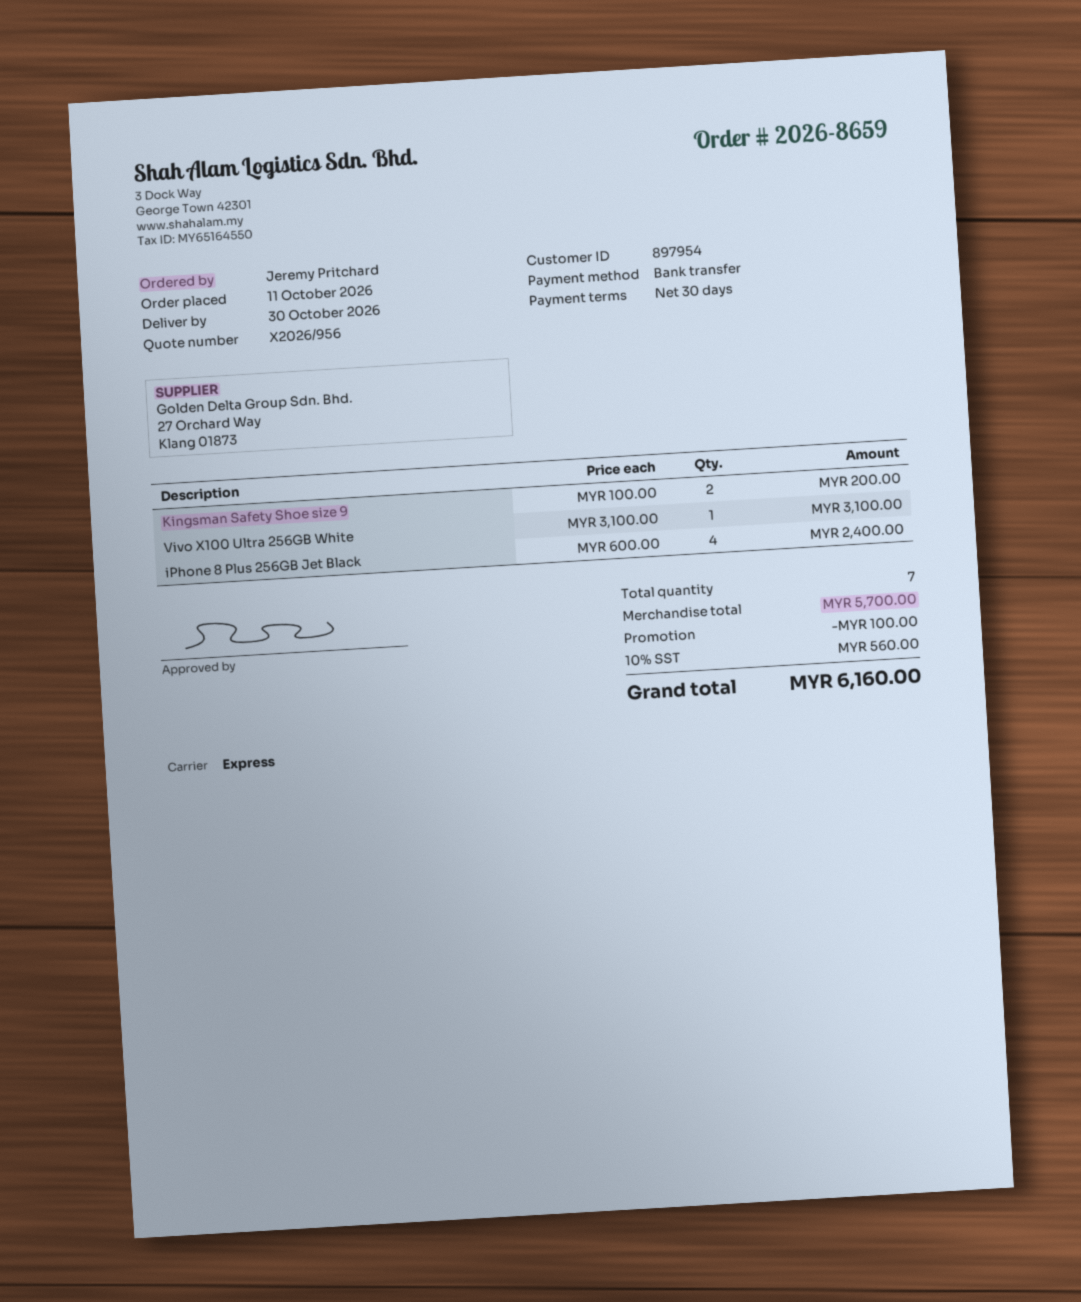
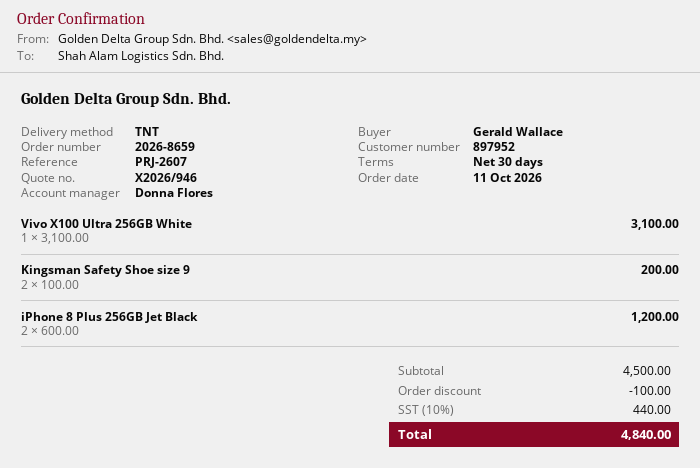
quote number: X2026/956 -> X2026/946
customer number: 897954 -> 897952
ordered by: Jeremy Pritchard -> Gerald Wallace
shipping method: express -> TNT
iPhone 8 Plus 256GB Jet Black: 4 x 600.00 = 2400.00 -> 2 x 600.00 = 1200.00
subtotal: 5700.00 -> 4500.00
tax: 10% = 560.00 -> 10% = 440.00
total: 6160.00 -> 4840.00

